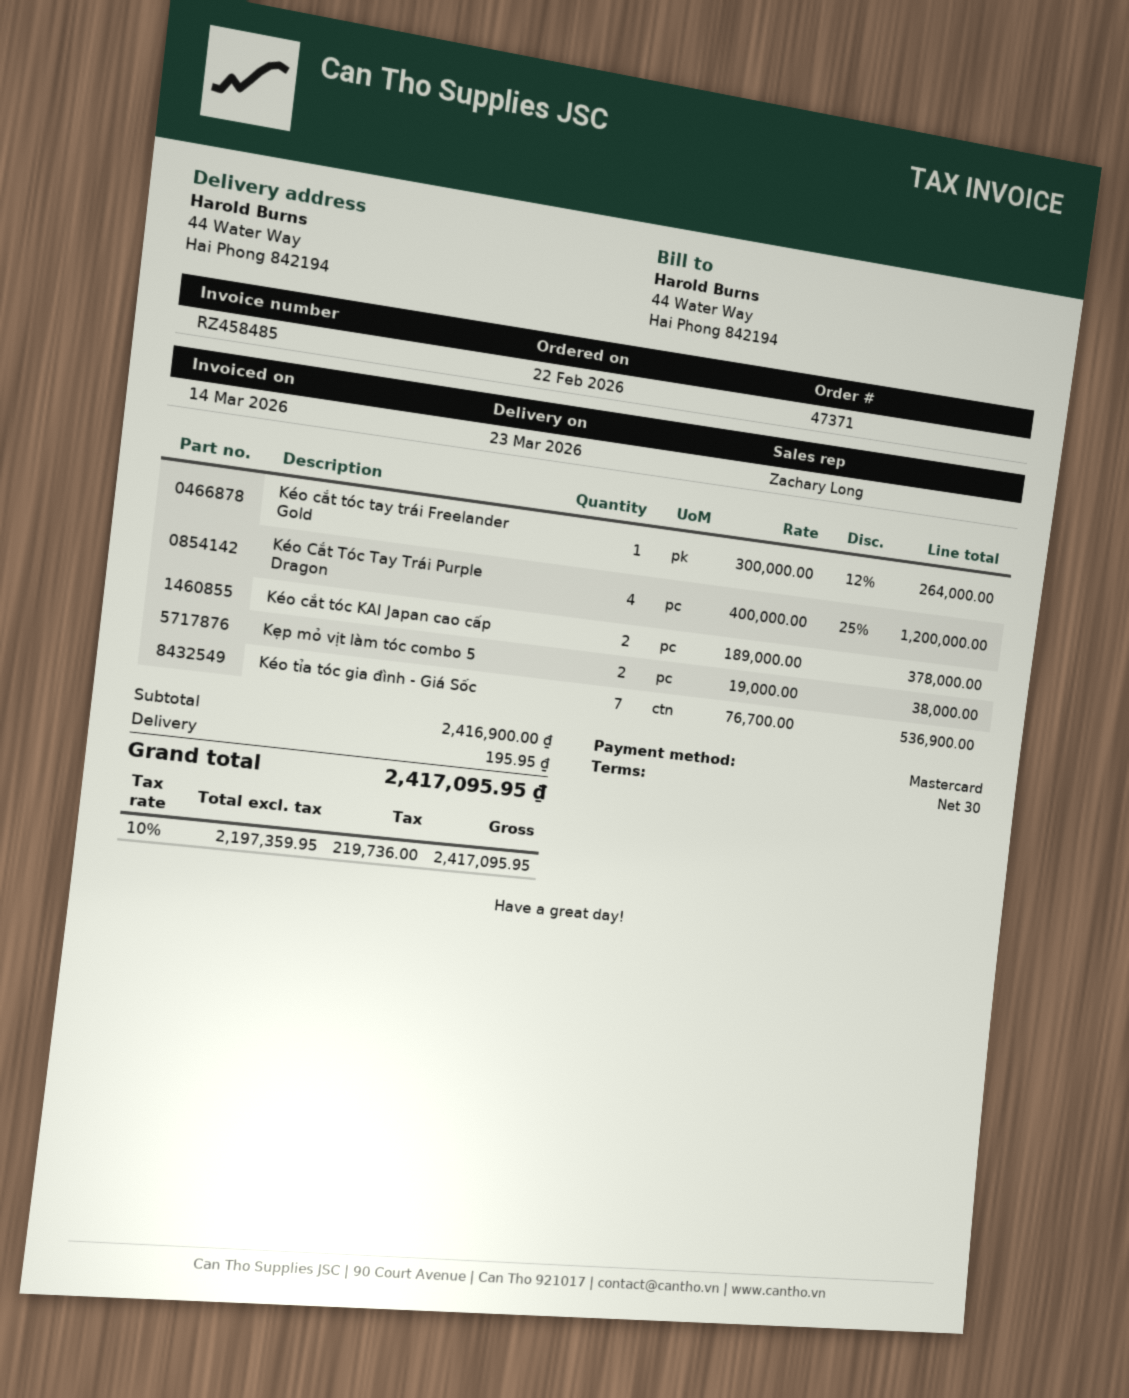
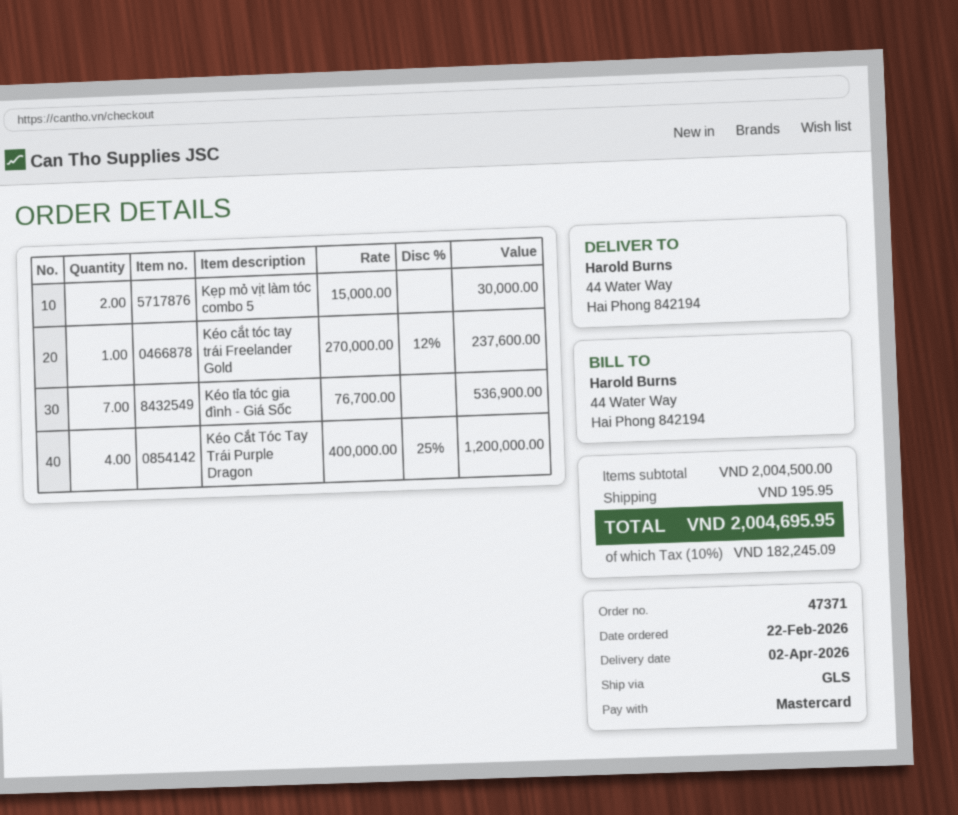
delivery date: 2026-03-23 -> 2026-04-02
Kéo cắt tóc tay trái Freelander Gold: 1 x 300000.00 - 12% = 264000.00 -> 1 x 270000.00 - 12% = 237600.00
Kéo cắt tóc KAI Japan cao cấp: 2 x 189000.00 = 378000.00 -> none
Kẹp mỏ vịt làm tóc combo 5: 2 x 19000.00 = 38000.00 -> 2 x 15000.00 = 30000.00
subtotal: 2416900.00 -> 2004500.00
tax: 10% = 219736.00 -> 10% = 182245.09
total: 2417095.95 -> 2004695.95

